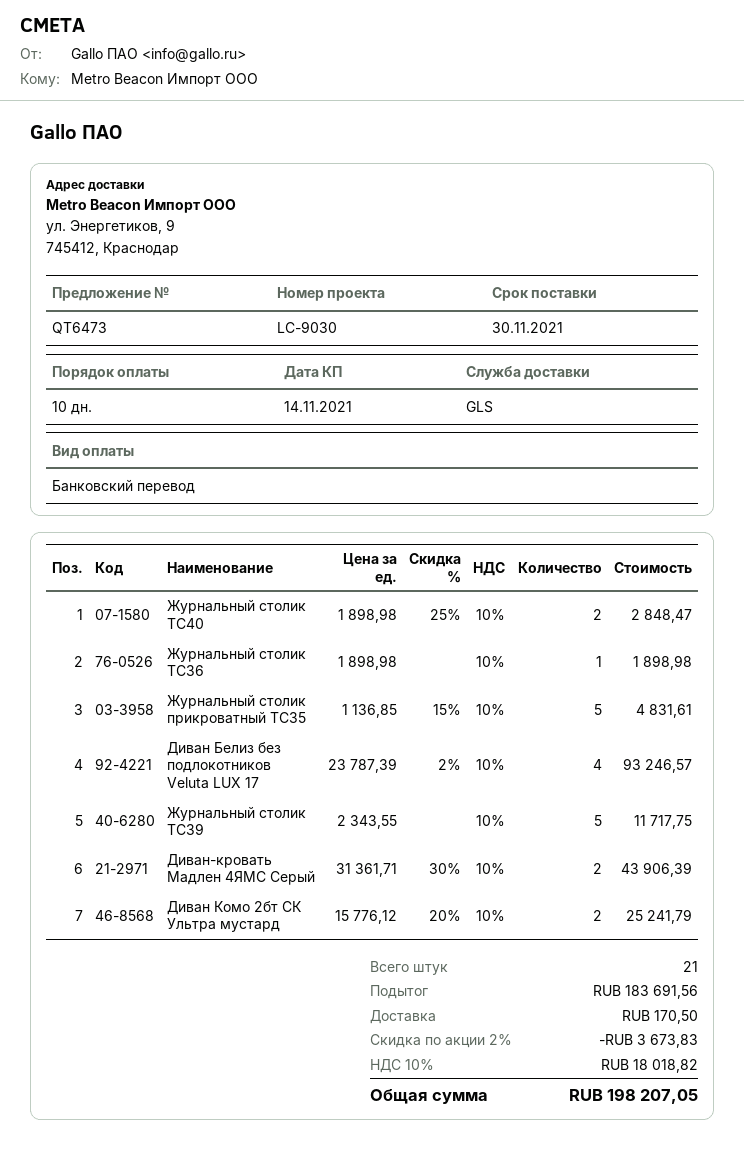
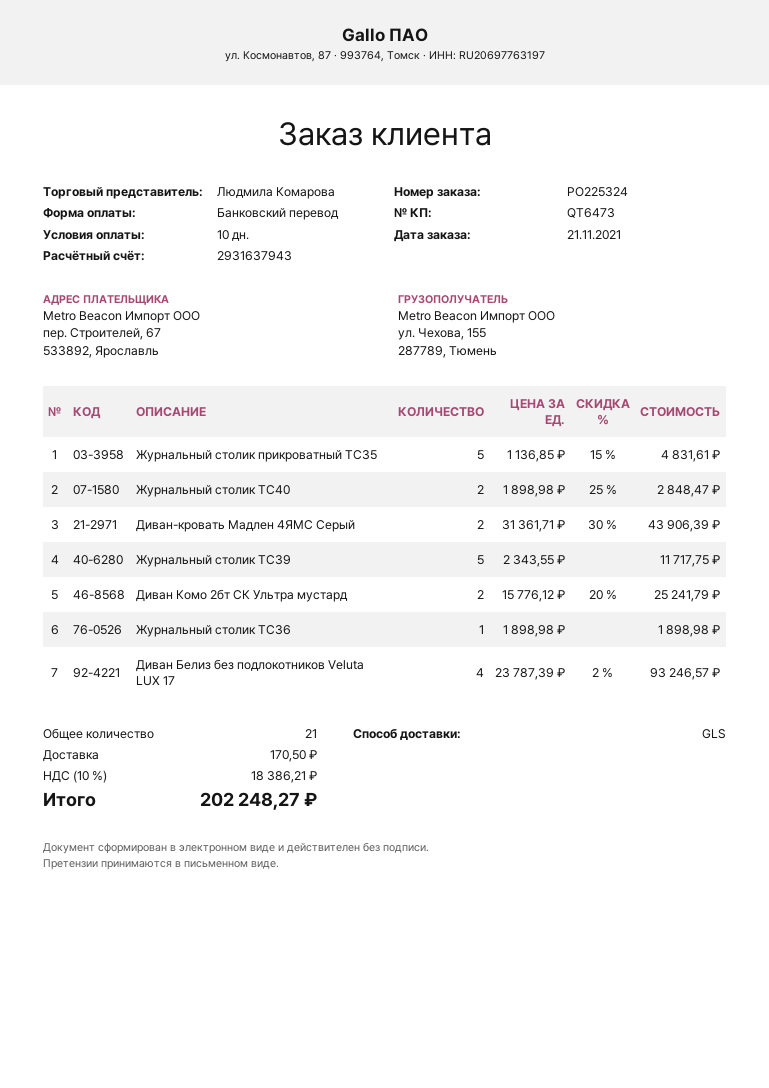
ship to: ул. Энергетиков, 9, 745412, Краснодар -> ул. Чехова, 155, 287789, Тюмень
discount: 2% = 3673.83 -> none
tax: 10% = 18018.82 -> 10% = 18386.21
total: 198207.05 -> 202248.27

